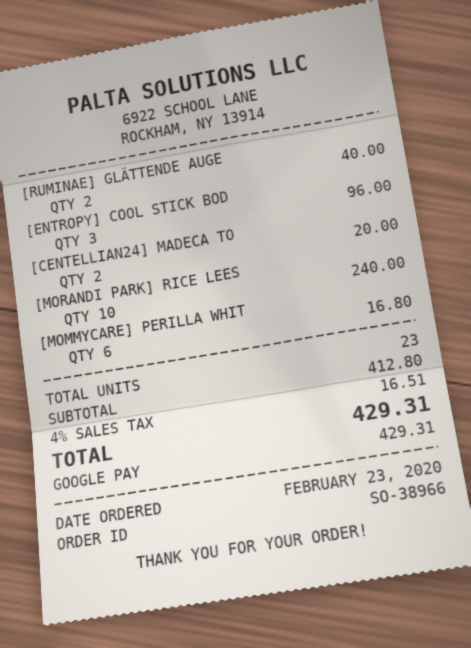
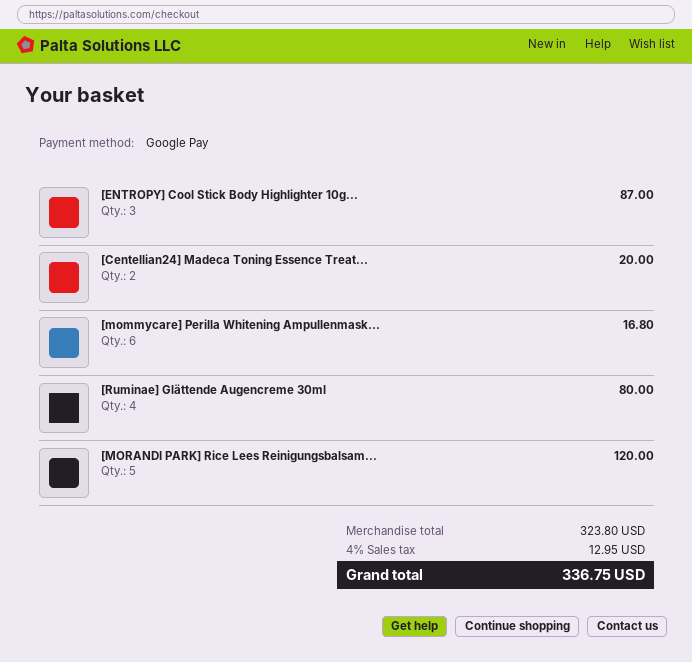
[RUMINAE] GLÄTTENDE AUGE: 2 for 40.00 -> 4 for 80.00
[ENTROPY] COOL STICK BOD: 3 for 96.00 -> 3 for 87.00
[MORANDI PARK] RICE LEES: 10 for 240.00 -> 5 for 120.00
subtotal: 412.80 -> 323.80
tax: 4% = 16.51 -> 4% = 12.95
total: 429.31 -> 336.75

